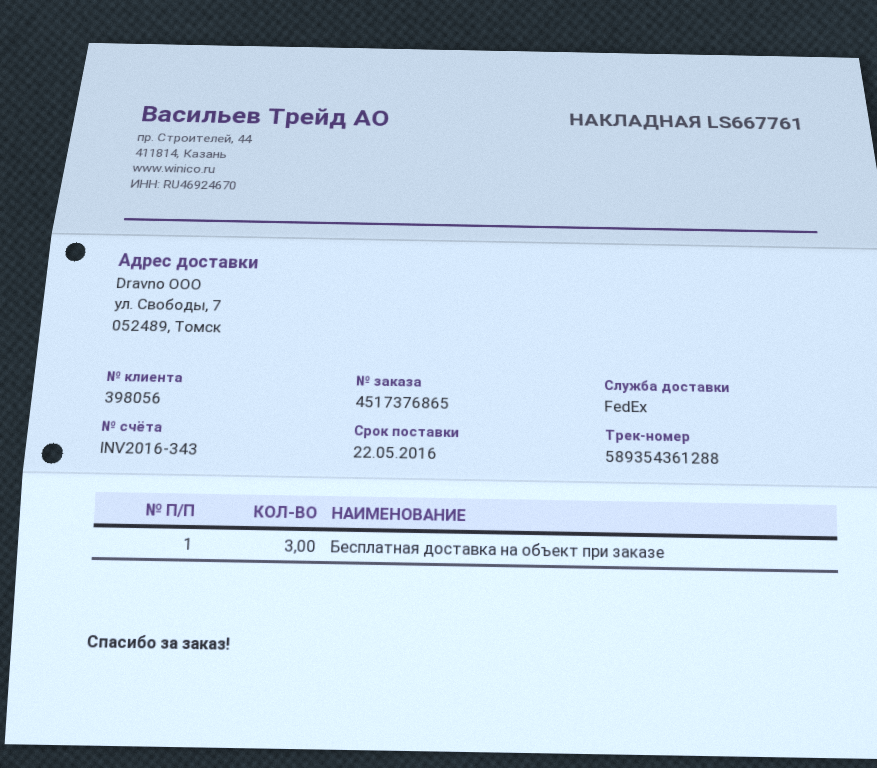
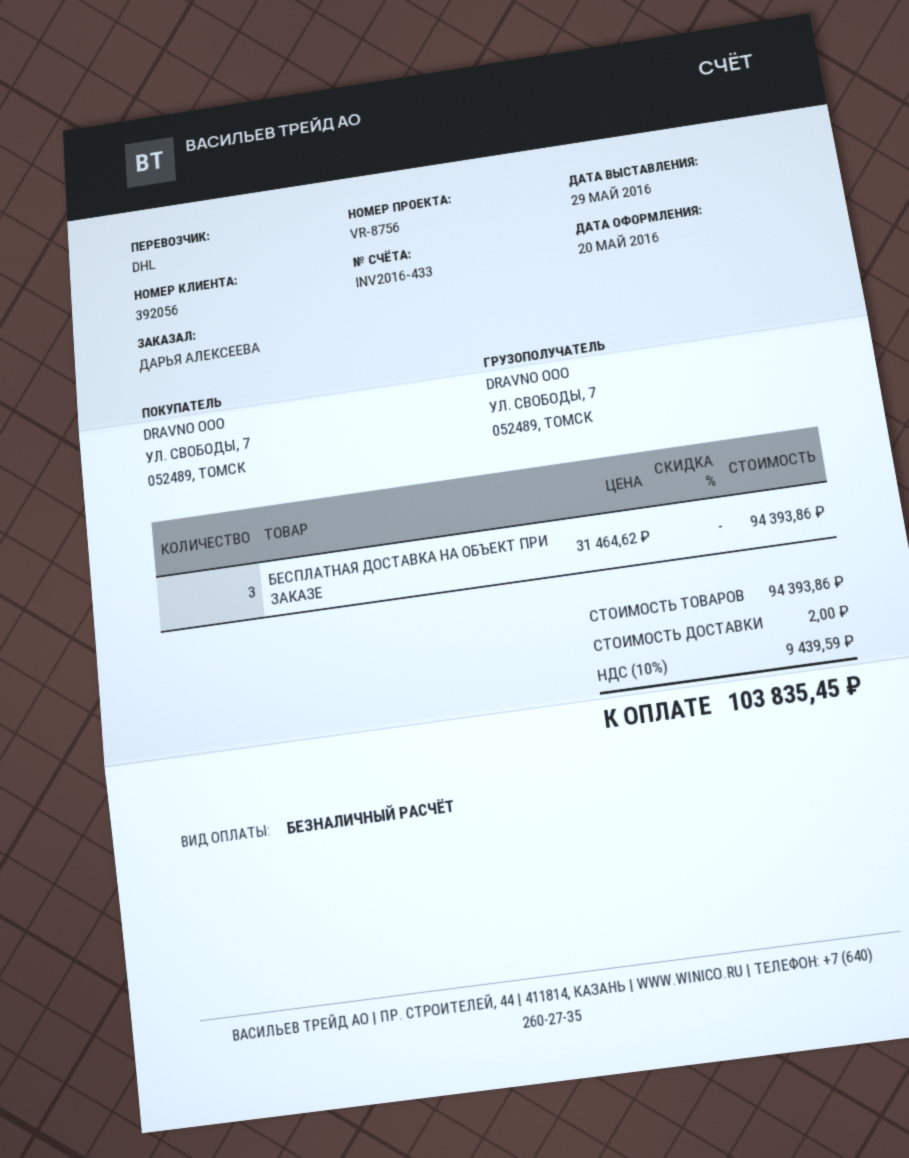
invoice number: INV2016-343 -> INV2016-433
customer number: 398056 -> 392056
shipping method: FedEx -> DHL

